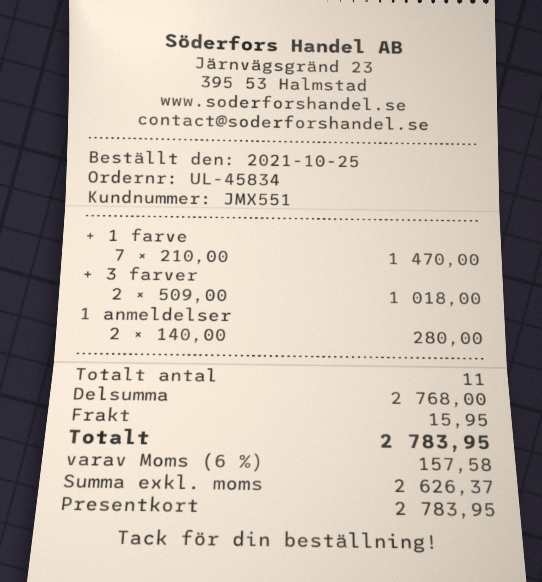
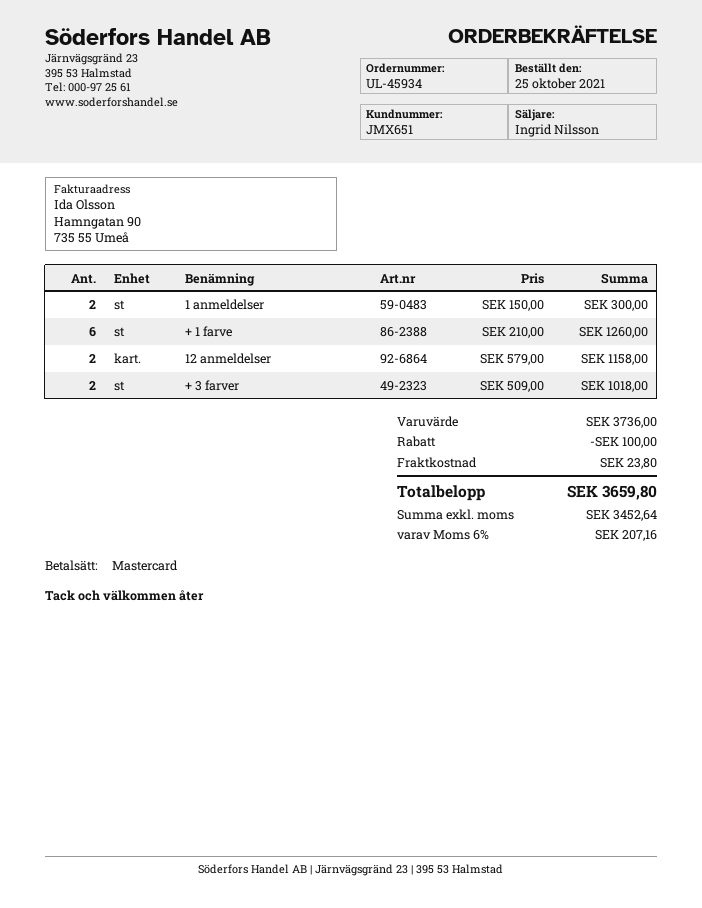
order number: UL-45834 -> UL-45934
customer number: JMX551 -> JMX651
payment method: gift card -> Mastercard
+ 1 farve: 7 x 210.00 = 1470.00 -> 6 x 210.00 = 1260.00
1 anmeldelser: 2 x 140.00 = 280.00 -> 2 x 150.00 = 300.00
12 anmeldelser: none -> 2 x 579.00 = 1158.00
subtotal: 2768.00 -> 3736.00
discount: none -> 100.00
shipping: 15.95 -> 23.80
net: 2626.37 -> 3452.64
tax: 6% = 157.58 -> 6% = 207.16
total: 2783.95 -> 3659.80

